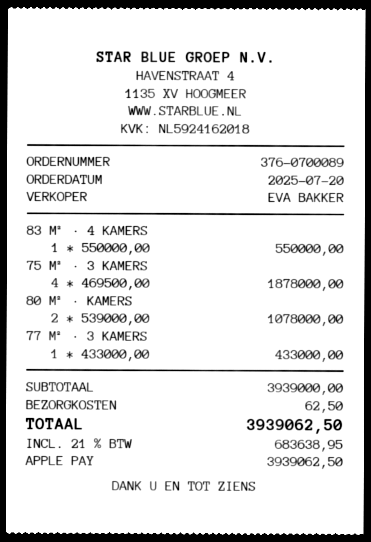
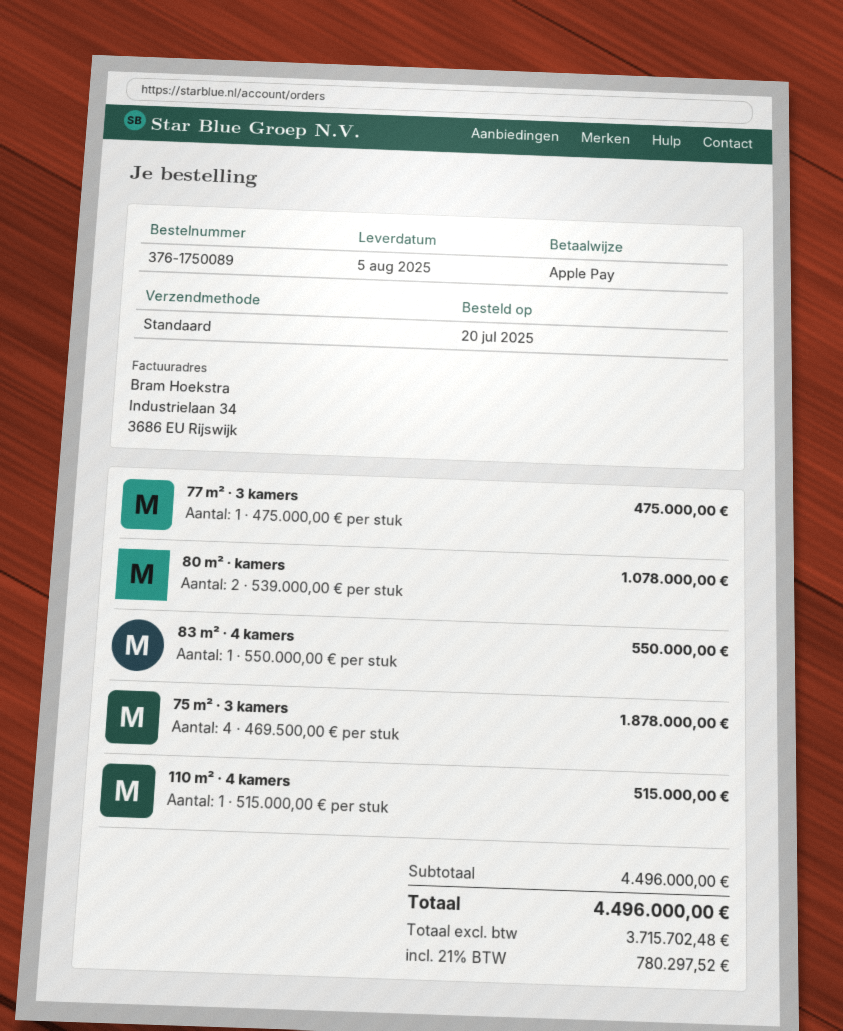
order number: 376-0700089 -> 376-1750089
77 M² · 3 KAMERS: 1 x 433000.00 = 433000.00 -> 1 x 475000.00 = 475000.00
110 m² · 4 kamers: none -> 1 x 515000.00 = 515000.00
subtotal: 3939000.00 -> 4496000.00
shipping: 62.50 -> none
tax: 21% = 683638.95 -> 21% = 780297.52
total: 3939062.50 -> 4496000.00

